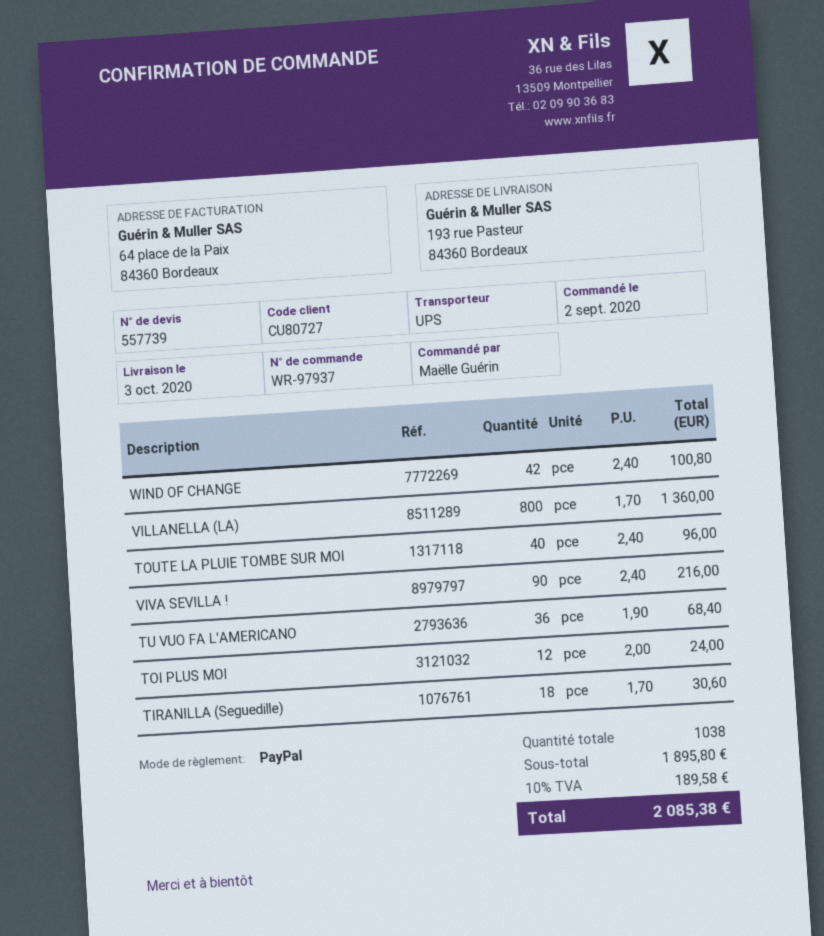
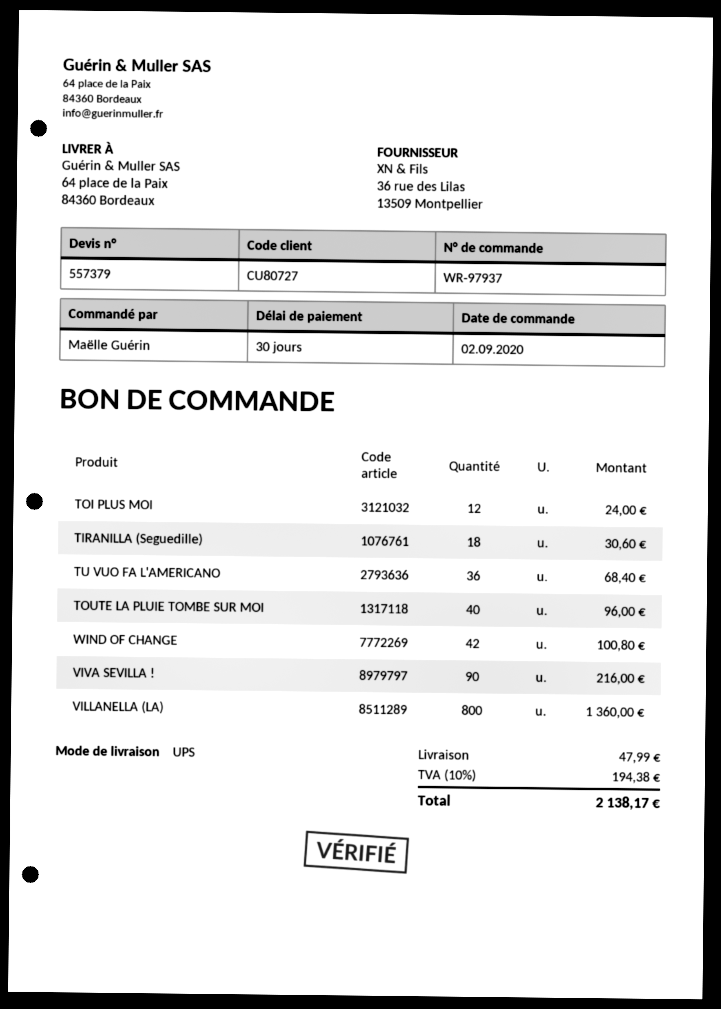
quote number: 557739 -> 557379
ship to: 193 rue Pasteur, 84360 Bordeaux -> 64 place de la Paix, 84360 Bordeaux
shipping: none -> 47.99
tax: 10% = 189.58 -> 10% = 194.38
total: 2085.38 -> 2138.17

